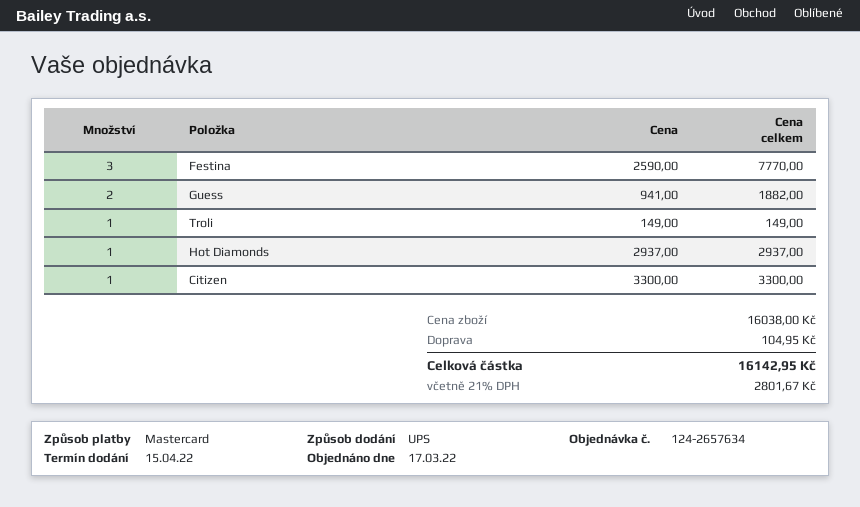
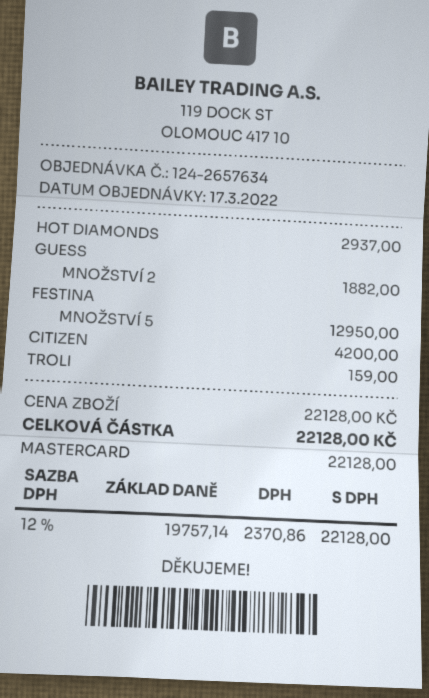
Festina: 3 for 7770.00 -> 5 for 12950.00
Troli: 1 for 149.00 -> 1 for 159.00
Citizen: 1 for 3300.00 -> 1 for 4200.00
subtotal: 16038.00 -> 22128.00
shipping: 104.95 -> none
tax: 21% = 2801.67 -> 12% = 2370.86
total: 16142.95 -> 22128.00

